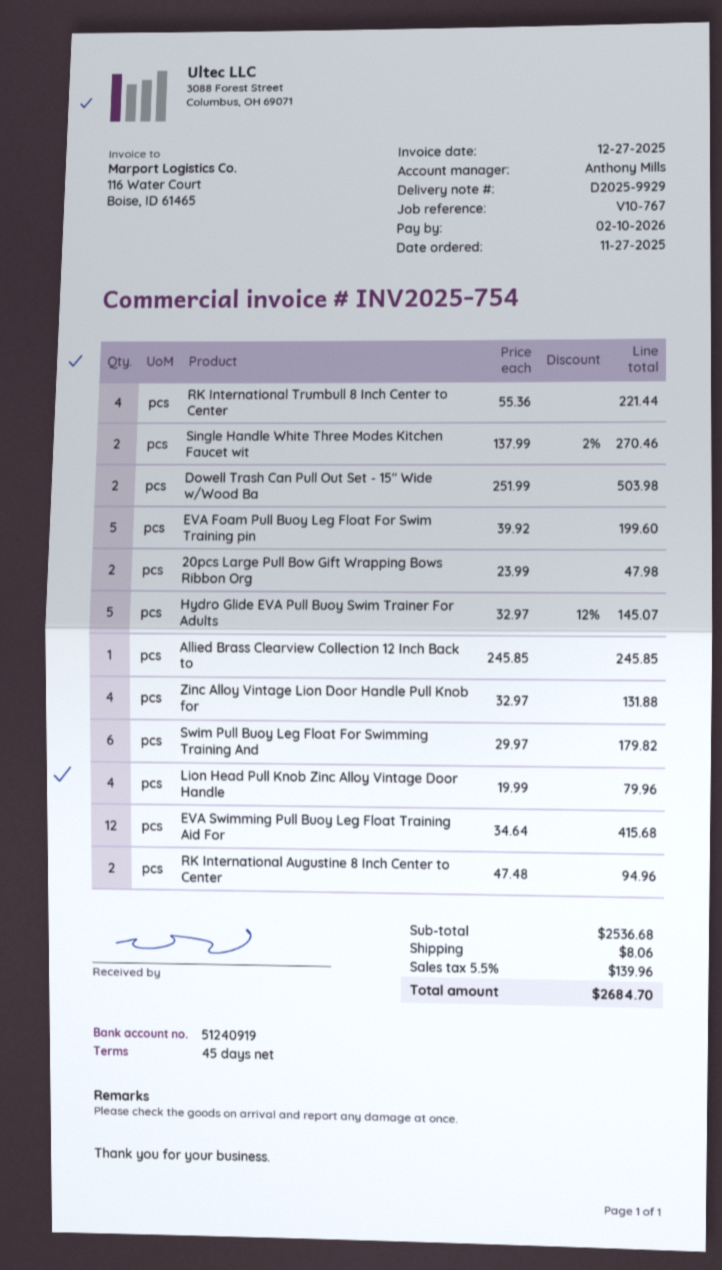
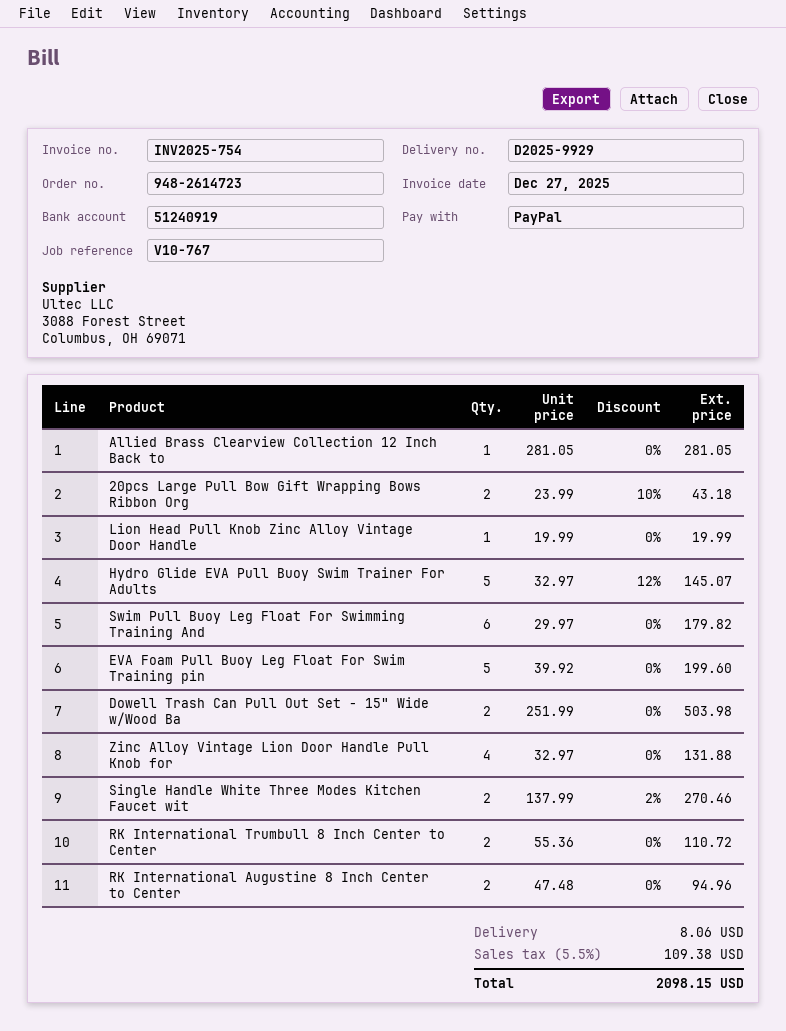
RK International Trumbull 8 Inch Center to Center: 4 x 55.36 = 221.44 -> 2 x 55.36 = 110.72
20pcs Large Pull Bow Gift Wrapping Bows Ribbon Org: 2 x 23.99 = 47.98 -> 2 x 23.99 - 10% = 43.18
Allied Brass Clearview Collection 12 Inch Back to: 1 x 245.85 = 245.85 -> 1 x 281.05 = 281.05
Lion Head Pull Knob Zinc Alloy Vintage Door Handle: 4 x 19.99 = 79.96 -> 1 x 19.99 = 19.99
EVA Swimming Pull Buoy Leg Float Training Aid For: 12 x 34.64 = 415.68 -> none
tax: 5.5% = 139.96 -> 5.5% = 109.38
total: 2684.70 -> 2098.15

